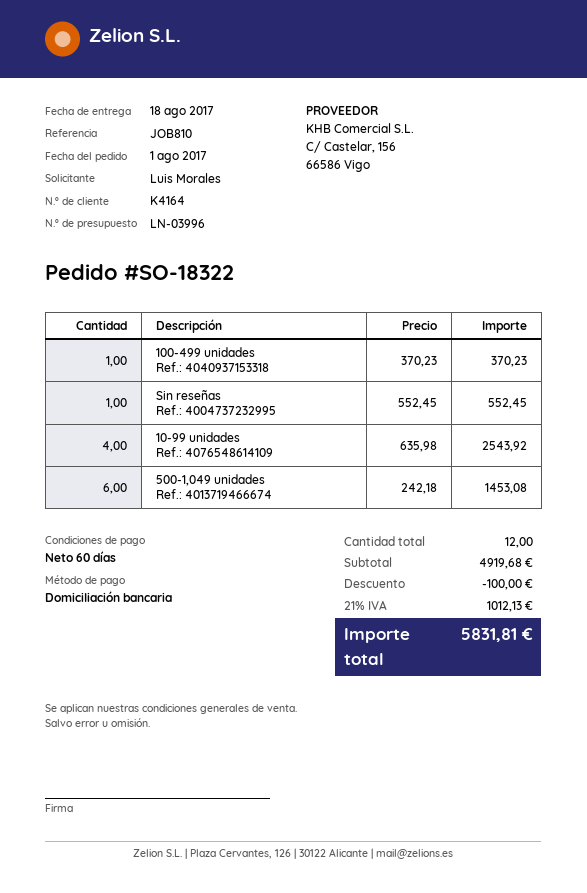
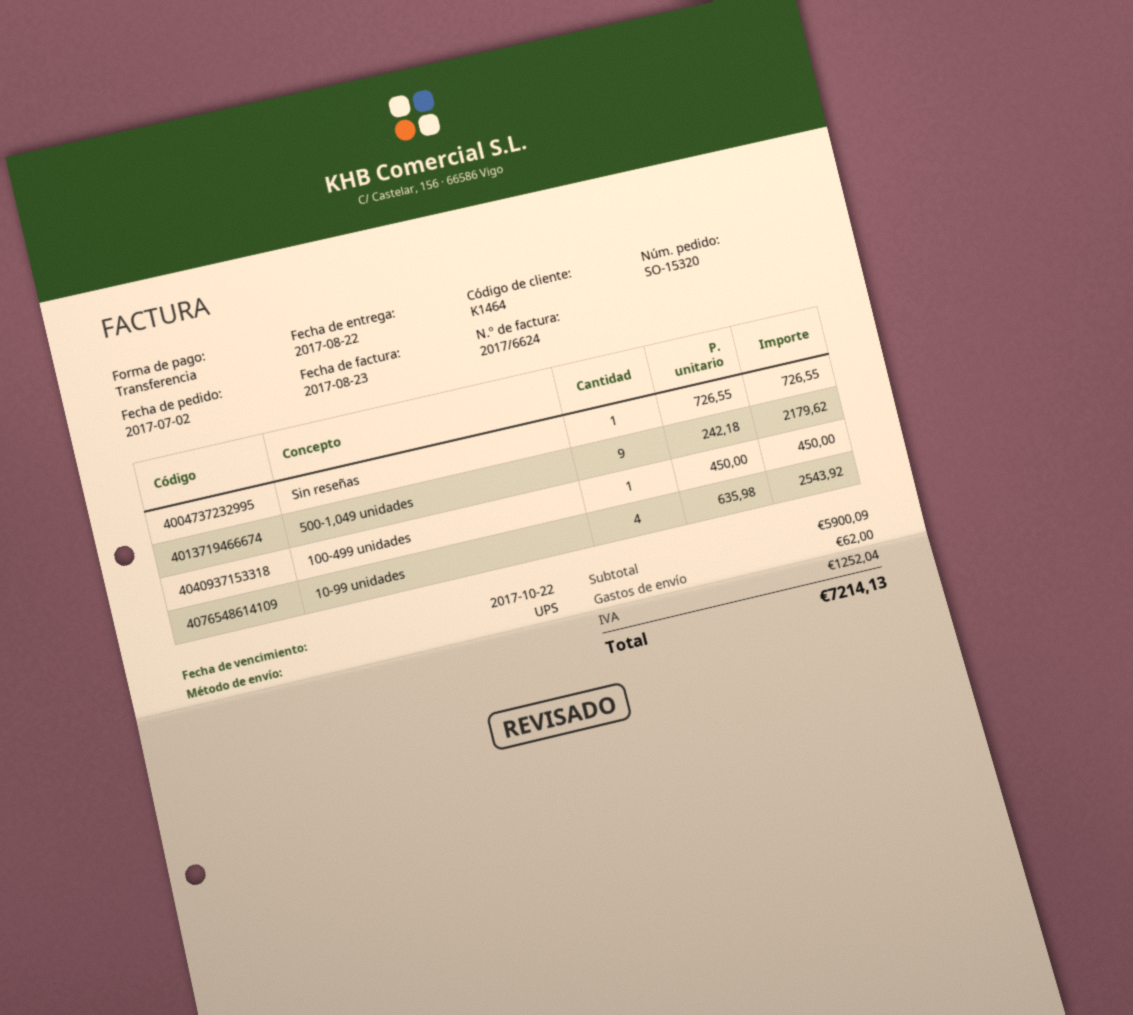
order number: SO-18322 -> SO-15320
order date: 2017-08-01 -> 2017-07-02
delivery date: 2017-08-18 -> 2017-08-22
customer number: K4164 -> K1464
payment method: direct debit -> bank transfer
100-499 unidades: 1 x 370.23 = 370.23 -> 1 x 450.00 = 450.00
Sin reseñas: 1 x 552.45 = 552.45 -> 1 x 726.55 = 726.55
500-1,049 unidades: 6 x 242.18 = 1453.08 -> 9 x 242.18 = 2179.62
subtotal: 4919.68 -> 5900.09
discount: 100.00 -> none
shipping: none -> 62.00
tax: 1012.13 -> 1252.04
total: 5831.81 -> 7214.13

